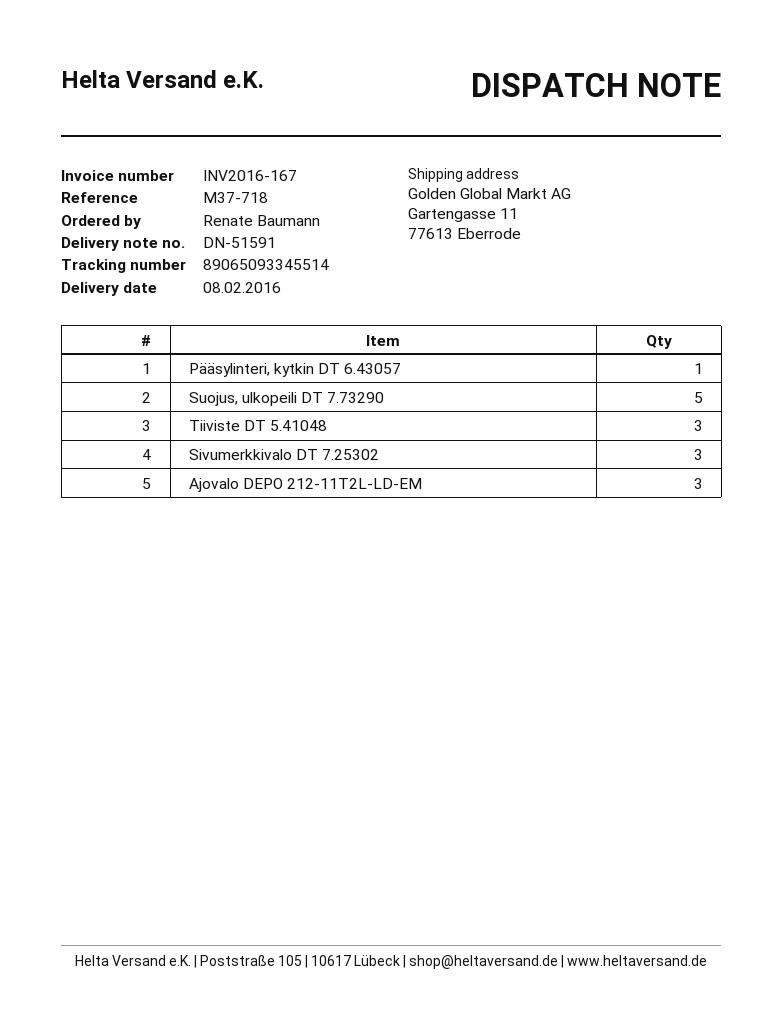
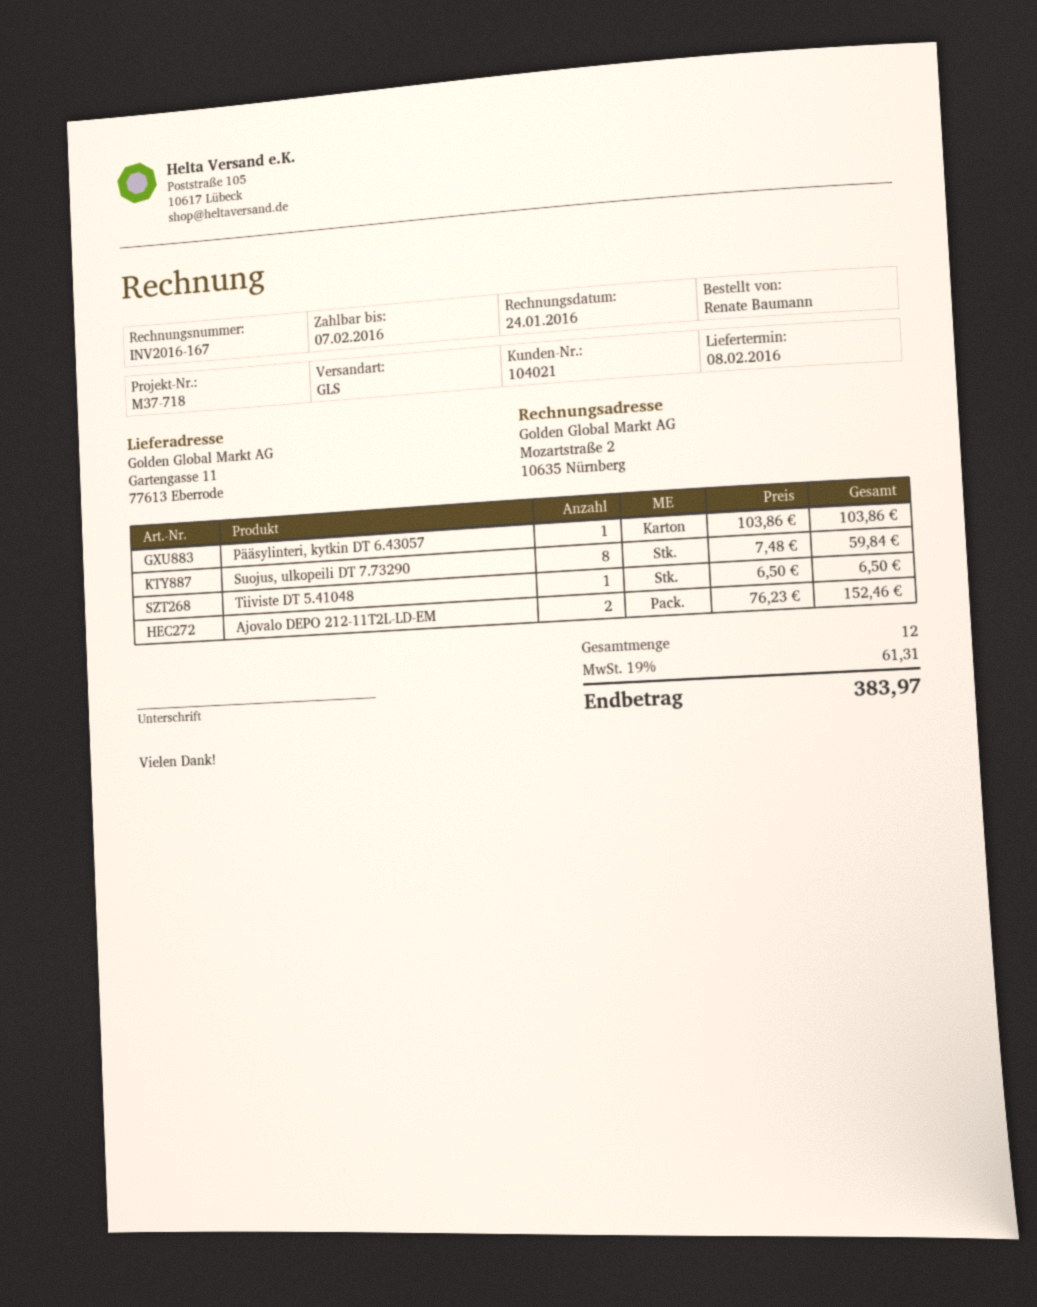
Suojus, ulkopeili DT 7.73290: 5 -> 8
Tiiviste DT 5.41048: 3 -> 1
Sivumerkkivalo DT 7.25302: 3 -> none
Ajovalo DEPO 212-11T2L-LD-EM: 3 -> 2

